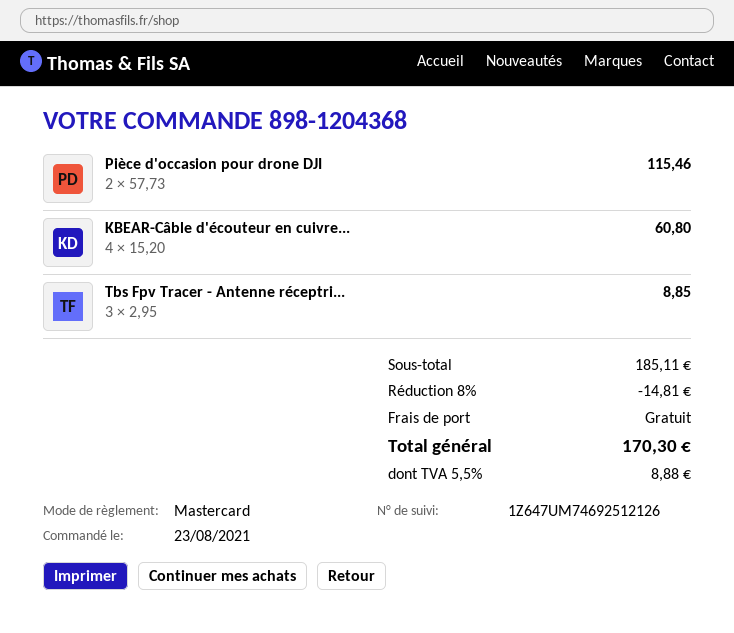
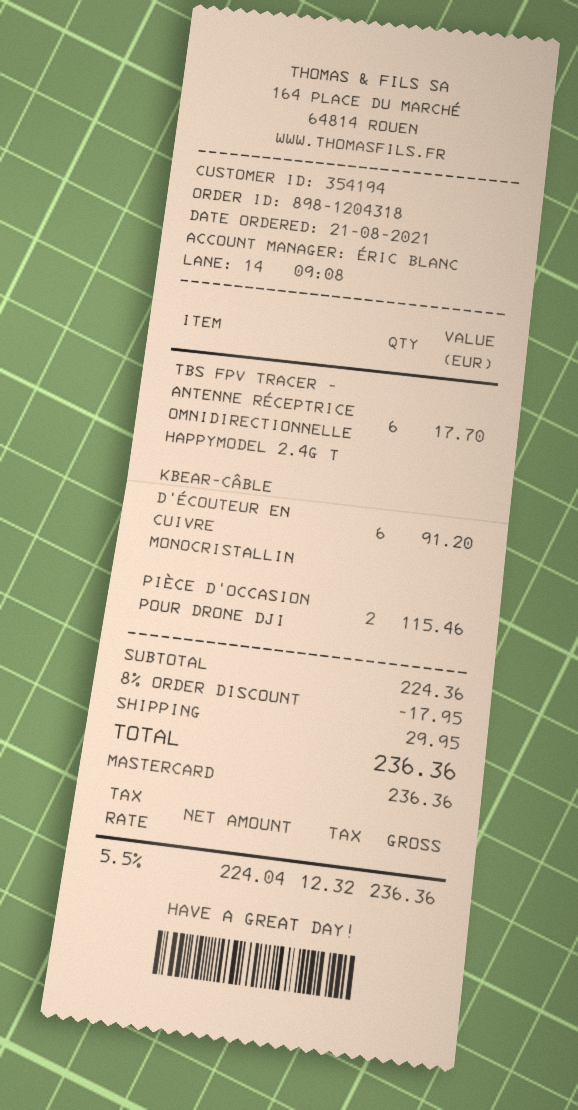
order number: 898-1204368 -> 898-1204318
order date: 2021-08-23 -> 2021-08-21
KBEAR-Câble d'écouteur en cuivre...: 4 for 60.80 -> 6 for 91.20
Tbs Fpv Tracer - Antenne réceptri...: 3 for 8.85 -> 6 for 17.70
subtotal: 185.11 -> 224.36
discount: 8% = 14.81 -> 8% = 17.95
shipping: 0.00 -> 29.95
tax: 5.5% = 8.88 -> 5.5% = 12.32
total: 170.30 -> 236.36

